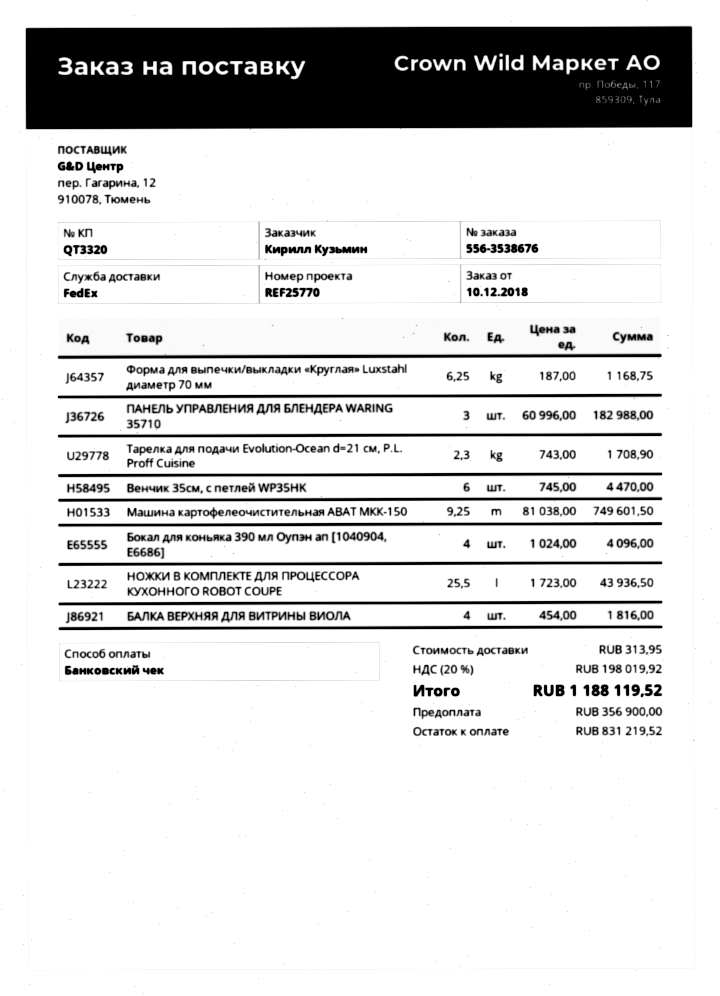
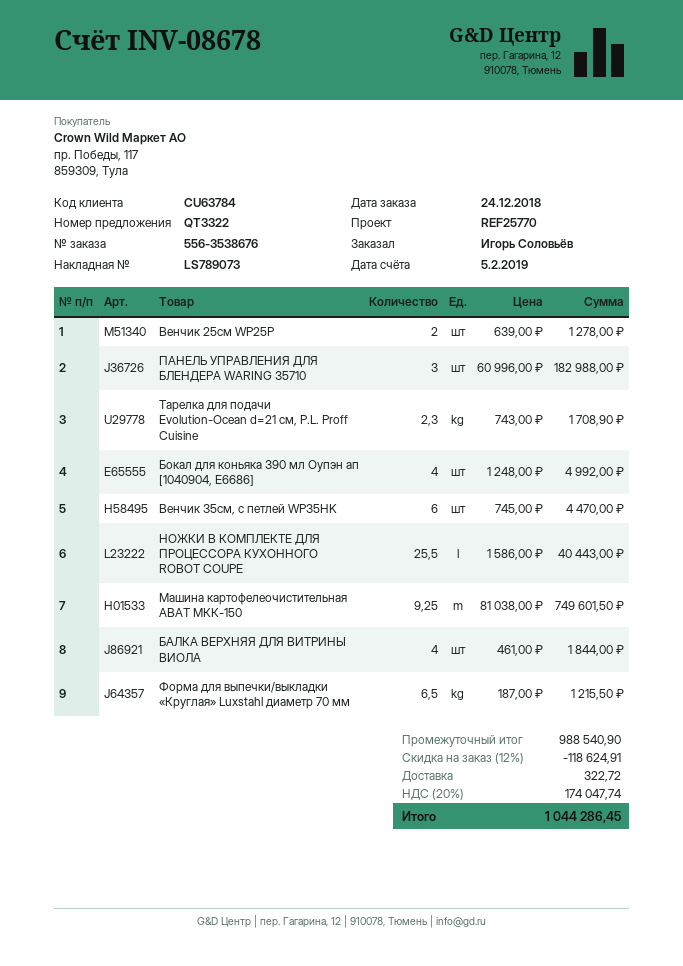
quote number: QT3320 -> QT3322
order date: 2018-12-10 -> 2018-12-24
ordered by: Кирилл Кузьмин -> Игорь Соловьёв
Форма для выпечки/выкладки «Круглая» Luxstahl диаметр 70 мм: 6.25 x 187.00 = 1168.75 -> 6.5 x 187.00 = 1215.50
Бокал для коньяка 390 мл Оупэн ап [1040904, E6686]: 4 x 1024.00 = 4096.00 -> 4 x 1248.00 = 4992.00
НОЖКИ В КОМПЛЕКТЕ ДЛЯ ПРОЦЕССОРА КУХОННОГО ROBOT COUPE: 25.5 x 1723.00 = 43936.50 -> 25.5 x 1586.00 = 40443.00
БАЛКА ВЕРХНЯЯ ДЛЯ ВИТРИНЫ ВИОЛА: 4 x 454.00 = 1816.00 -> 4 x 461.00 = 1844.00
Венчик 25см WP25P: none -> 2 x 639.00 = 1278.00
discount: none -> 12% = 118624.91
shipping: 313.95 -> 322.72
tax: 20% = 198019.92 -> 20% = 174047.74
total: 1188119.52 -> 1044286.45

